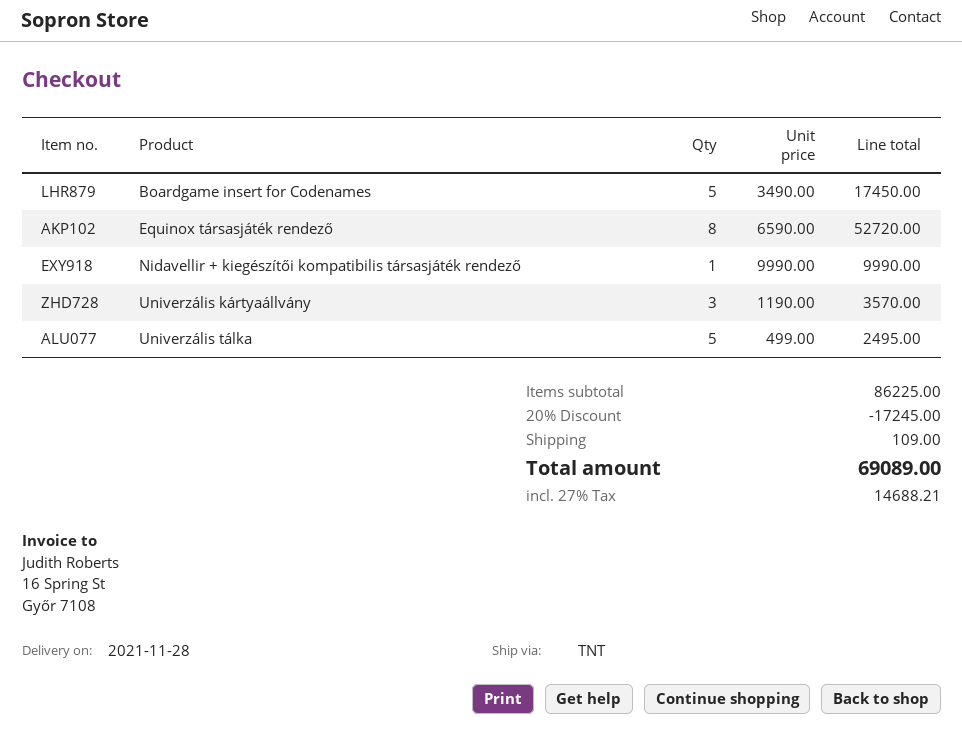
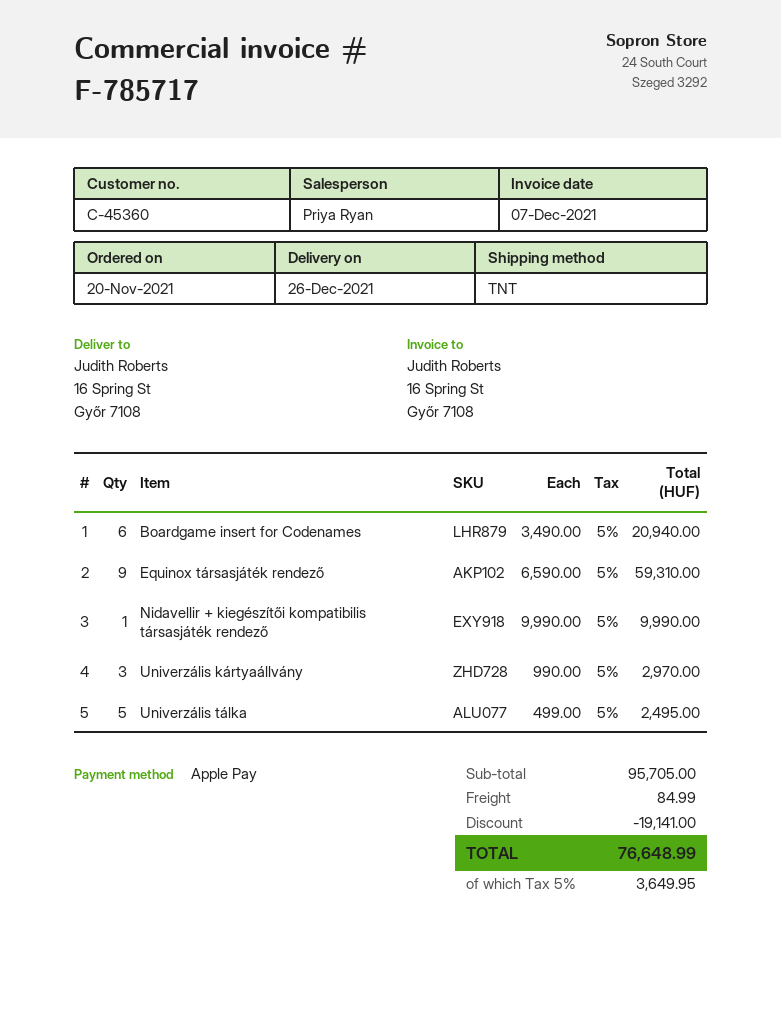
delivery date: 2021-11-28 -> 2021-12-26
Boardgame insert for Codenames: 5 x 3490.00 = 17450.00 -> 6 x 3490.00 = 20940.00
Equinox társasjáték rendező: 8 x 6590.00 = 52720.00 -> 9 x 6590.00 = 59310.00
Univerzális kártyaállvány: 3 x 1190.00 = 3570.00 -> 3 x 990.00 = 2970.00
subtotal: 86225.00 -> 95705.00
discount: 17245.00 -> 19141.00
shipping: 109.00 -> 84.99
tax: 27% = 14688.21 -> 5% = 3649.95
total: 69089.00 -> 76648.99

